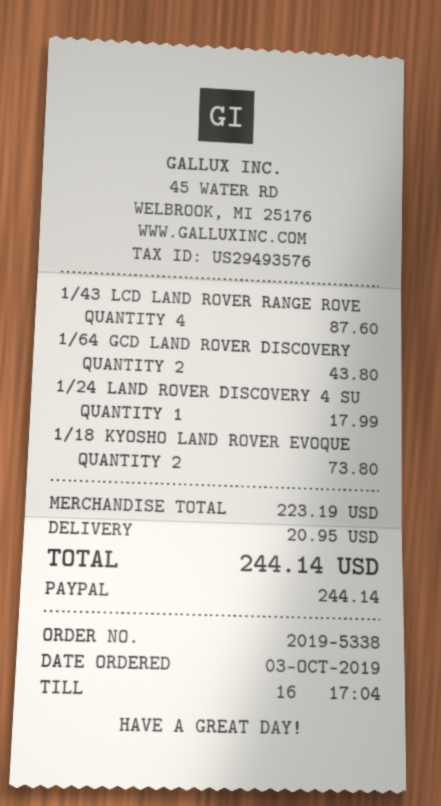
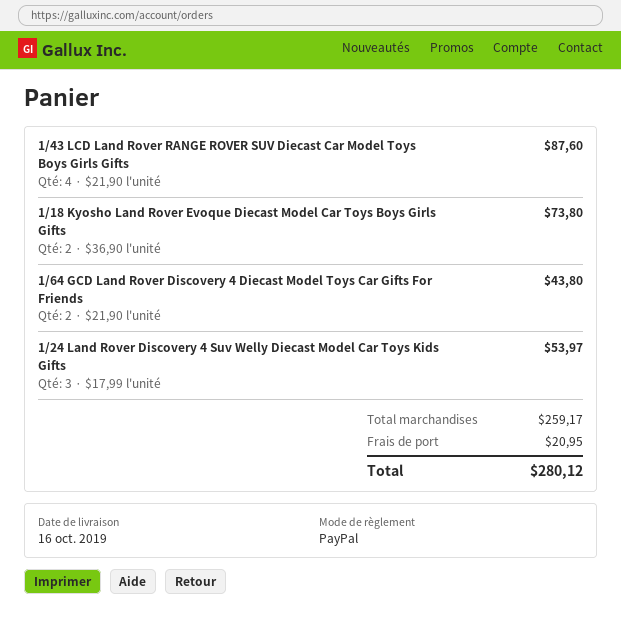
1/24 LAND ROVER DISCOVERY 4 SU: 1 for 17.99 -> 3 for 53.97
subtotal: 223.19 -> 259.17
total: 244.14 -> 280.12

